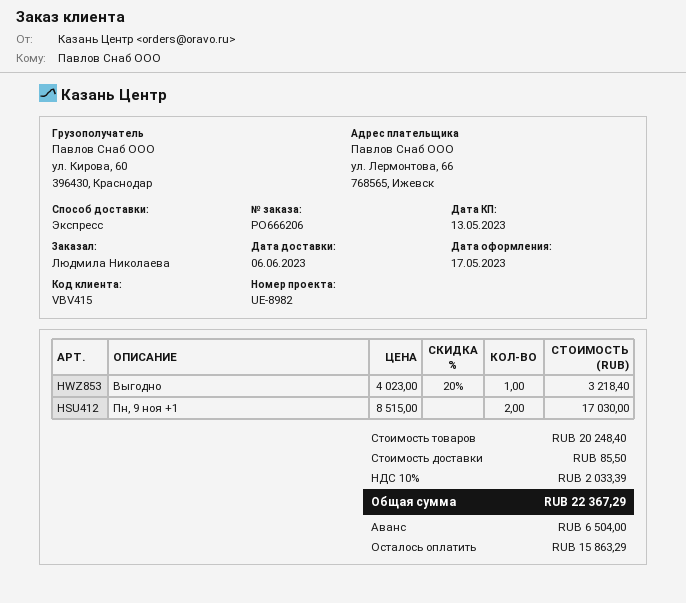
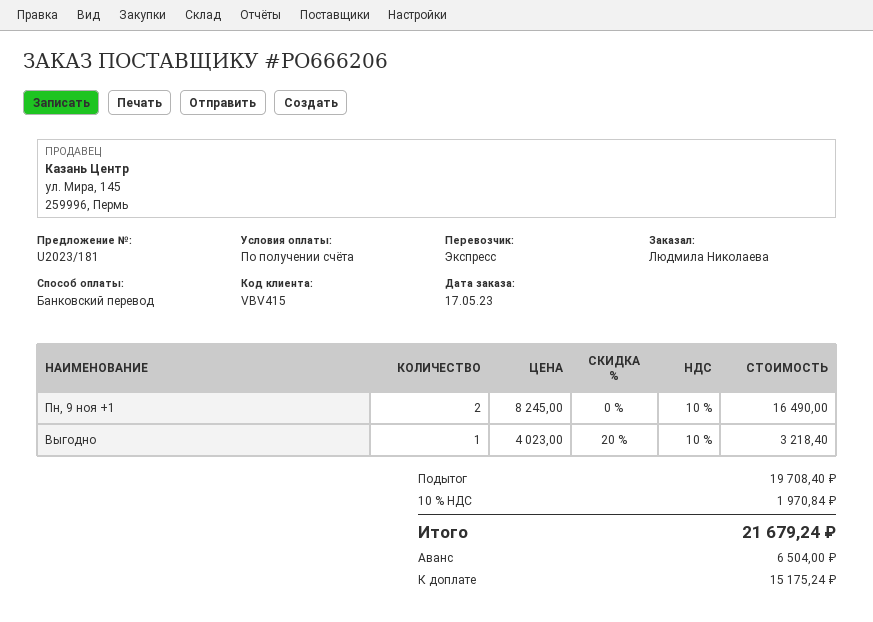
Пн, 9 ноя +1: 2 x 8515.00 = 17030.00 -> 2 x 8245.00 = 16490.00
subtotal: 20248.40 -> 19708.40
shipping: 85.50 -> none
tax: 10% = 2033.39 -> 10% = 1970.84
total: 22367.29 -> 21679.24
balance: 15863.29 -> 15175.24

